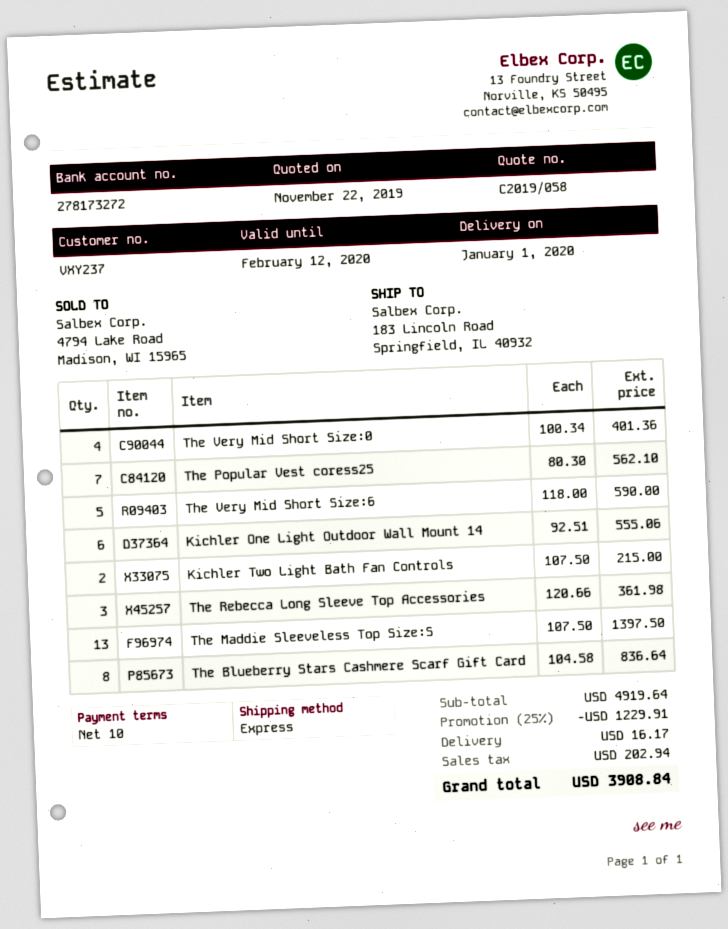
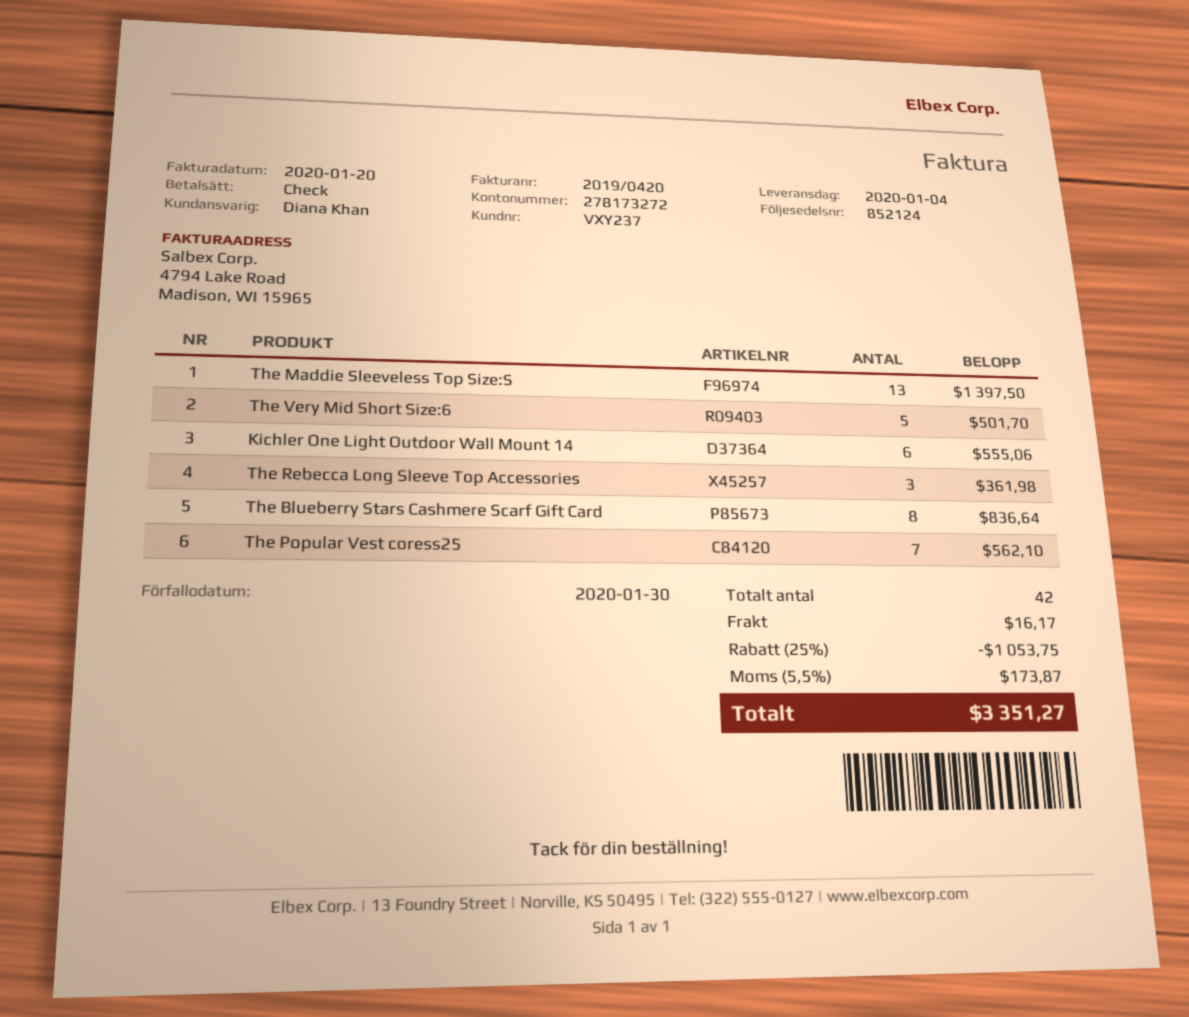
delivery date: 2020-01-01 -> 2020-01-04
The Very Mid Short Size:0: 4 for 401.36 -> none
The Very Mid Short Size:6: 5 for 590.00 -> 5 for 501.70
Kichler Two Light Bath Fan Controls: 2 for 215.00 -> none
discount: 25% = 1229.91 -> 25% = 1053.75
tax: 202.94 -> 173.87
total: 3908.84 -> 3351.27

